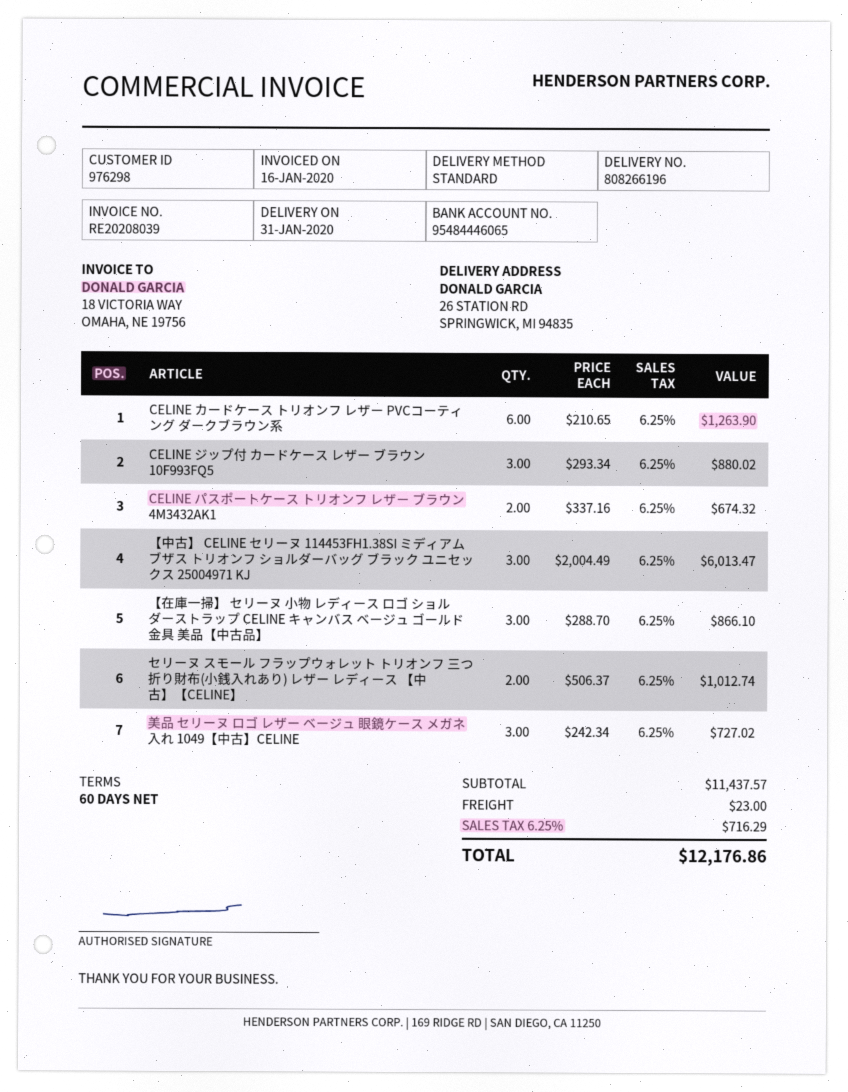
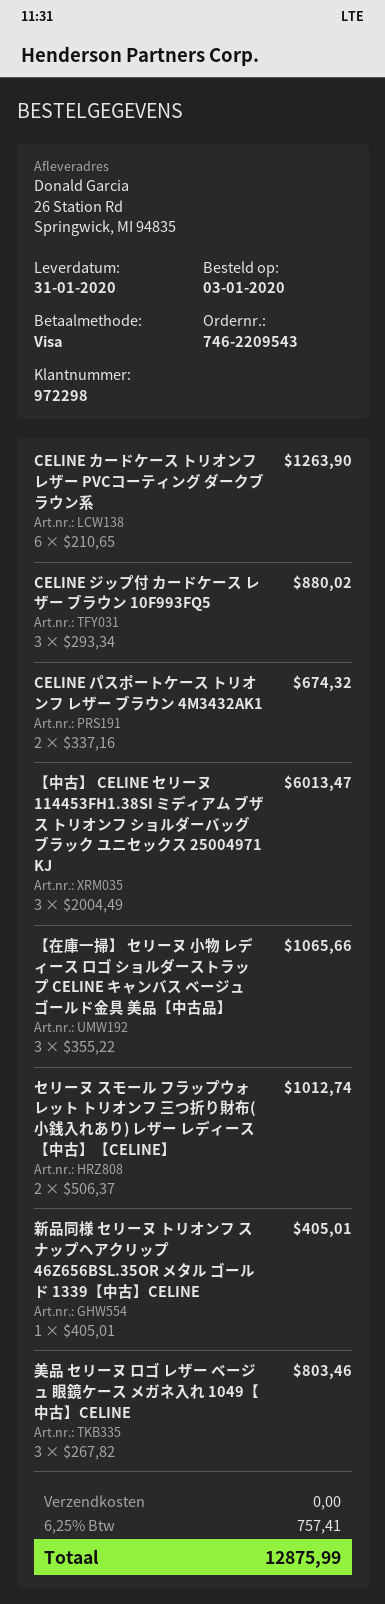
customer number: 976298 -> 972298
【在庫一掃】 セリーヌ 小物 レディース ロゴ ショルダーストラップ CELINE キャンバス ベージュ ゴールド金具 美品【中古品】: 3 x 288.70 = 866.10 -> 3 x 355.22 = 1065.66
美品 セリーヌ ロゴ レザー ベージュ 眼鏡ケース メガネ入れ 1049【中古】CELINE: 3 x 242.34 = 727.02 -> 3 x 267.82 = 803.46
新品同様 セリーヌ トリオンフ スナップヘアクリップ 46Z656BSL.35OR メタル ゴールド 1339【中古】CELINE: none -> 1 x 405.01 = 405.01
shipping: 23.00 -> 0.00
tax: 6.25% = 716.29 -> 6.25% = 757.41
total: 12176.86 -> 12875.99

